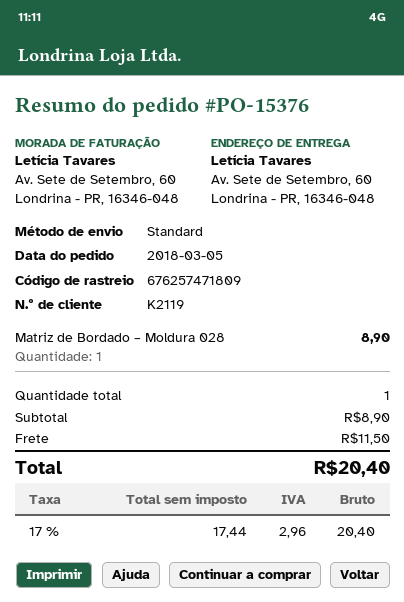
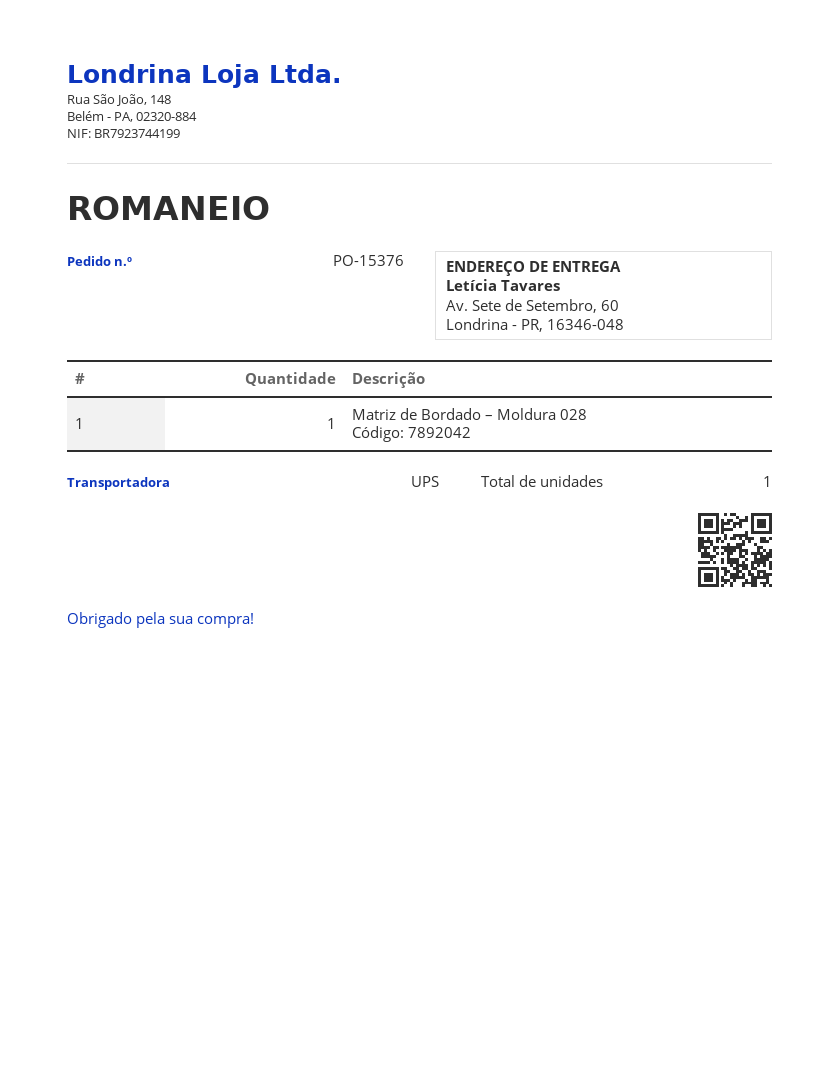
shipping method: standard -> UPS

